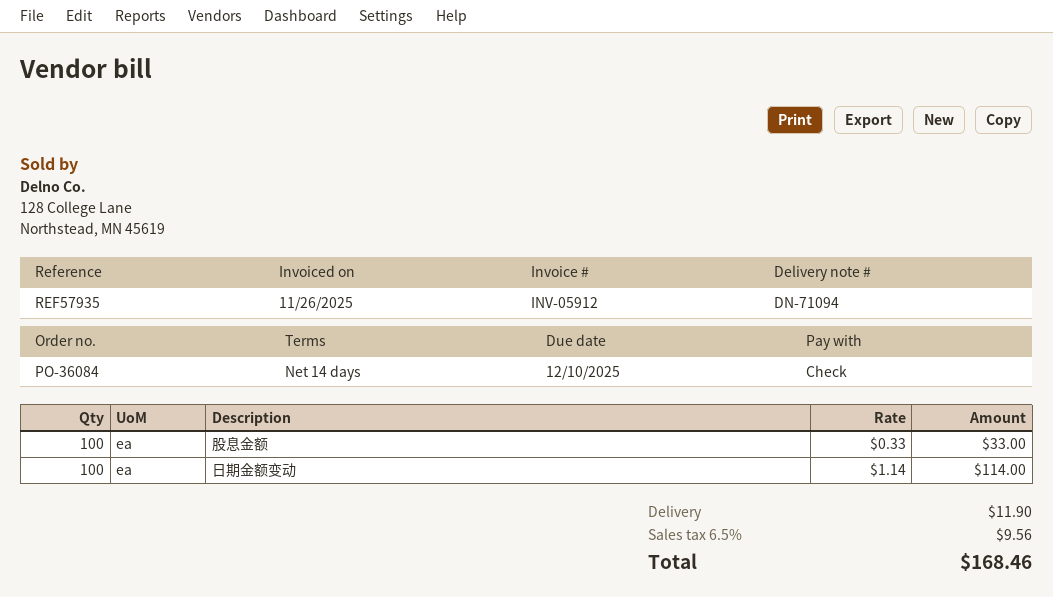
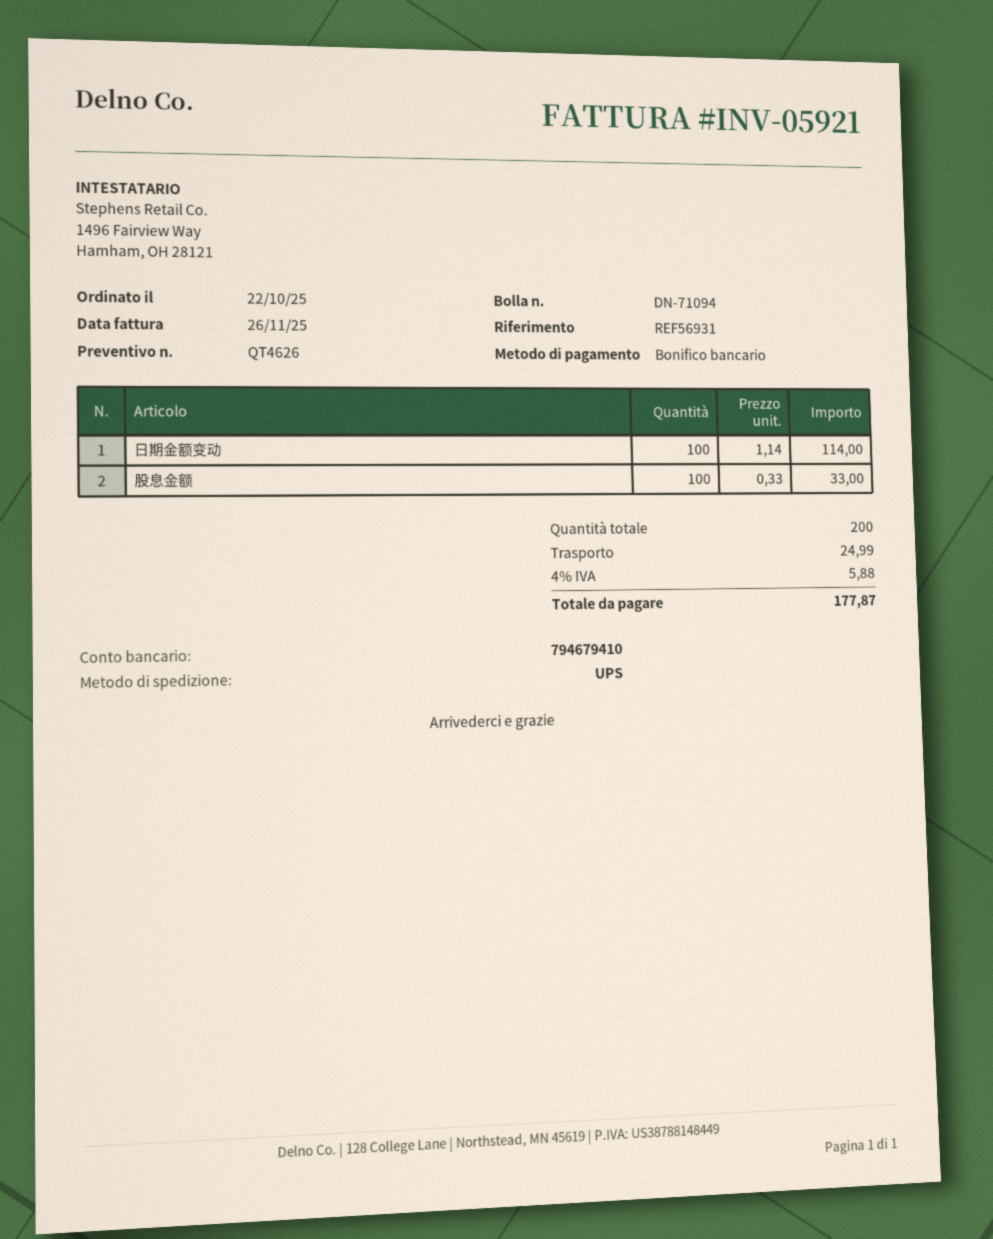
invoice number: INV-05912 -> INV-05921
reference: REF57935 -> REF56931
payment method: cheque -> bank transfer
shipping: 11.90 -> 24.99
tax: 6.5% = 9.56 -> 4% = 5.88
total: 168.46 -> 177.87

